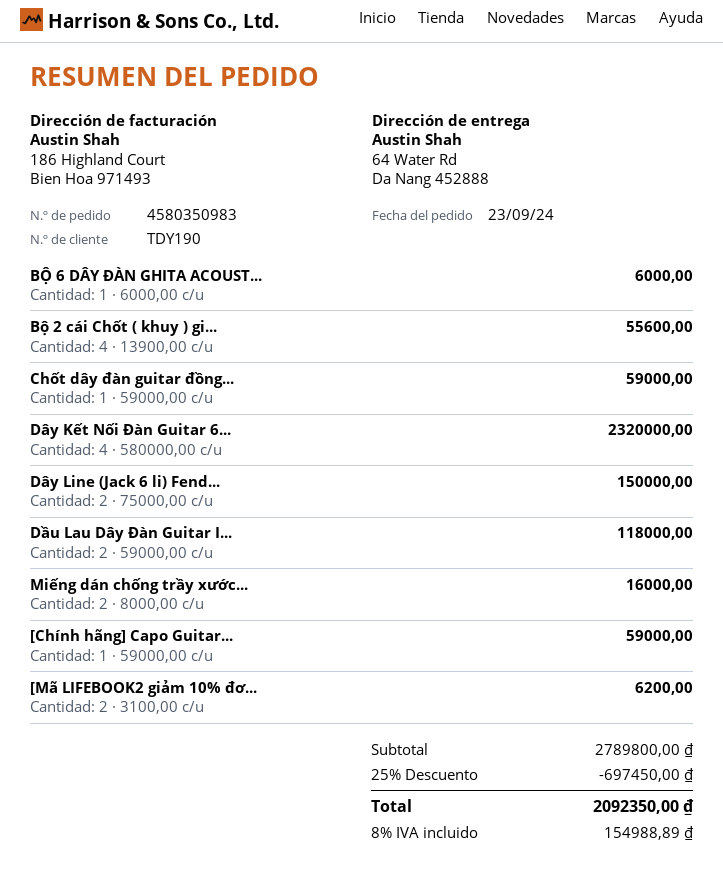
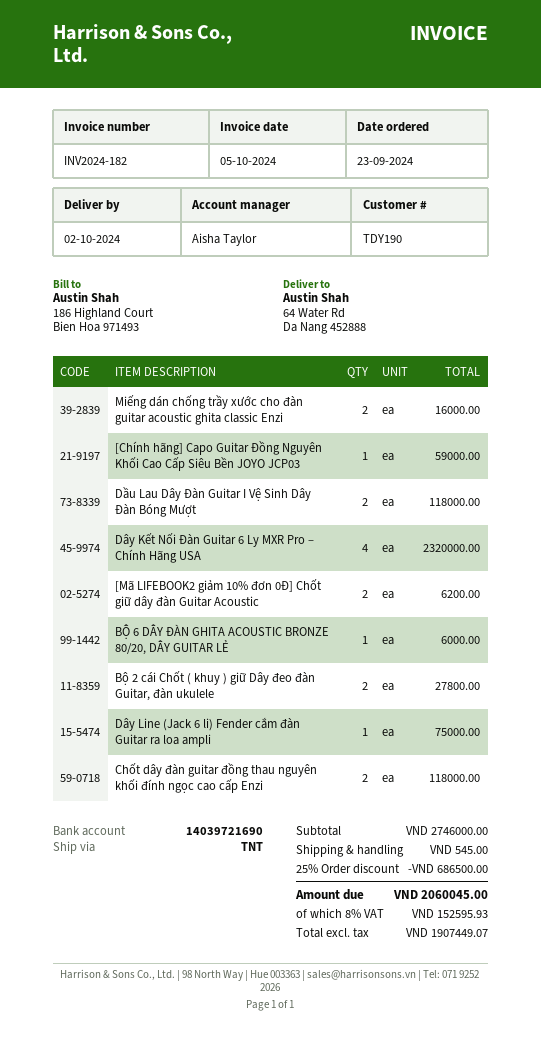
Bộ 2 cái Chốt ( khuy ) gi...: 4 for 55600.00 -> 2 for 27800.00
Chốt dây đàn guitar đồng...: 1 for 59000.00 -> 2 for 118000.00
Dây Line (Jack 6 li) Fend...: 2 for 150000.00 -> 1 for 75000.00
subtotal: 2789800.00 -> 2746000.00
discount: 25% = 697450.00 -> 25% = 686500.00
shipping: none -> 545.00
tax: 8% = 154988.89 -> 8% = 152595.93
total: 2092350.00 -> 2060045.00

